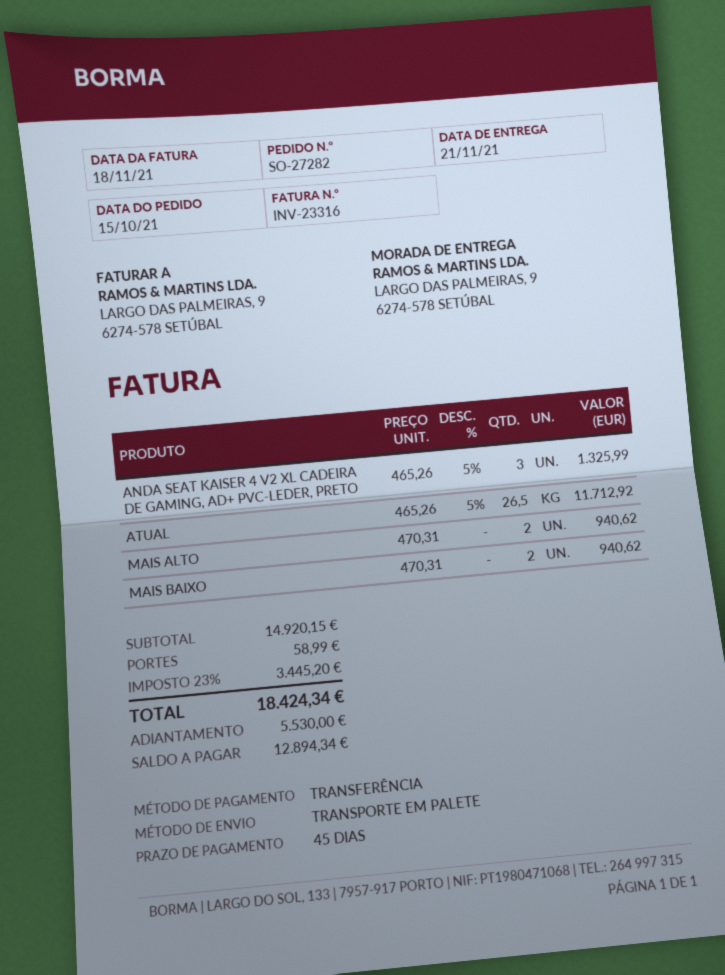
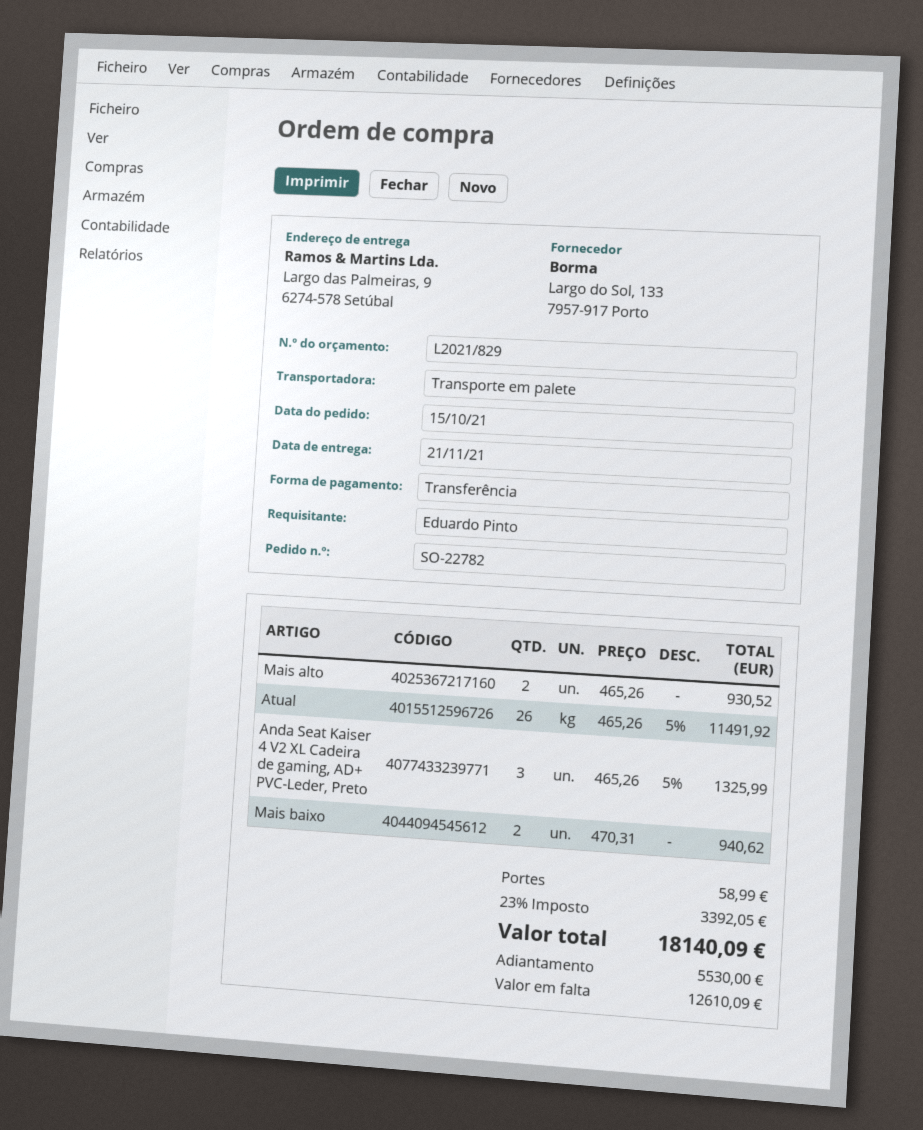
order number: SO-27282 -> SO-22782
ATUAL: 26.5 x 465.26 - 5% = 11712.92 -> 26 x 465.26 - 5% = 11491.92
MAIS ALTO: 2 x 470.31 = 940.62 -> 2 x 465.26 = 930.52
tax: 23% = 3445.20 -> 23% = 3392.05
total: 18424.34 -> 18140.09
balance: 12894.34 -> 12610.09

